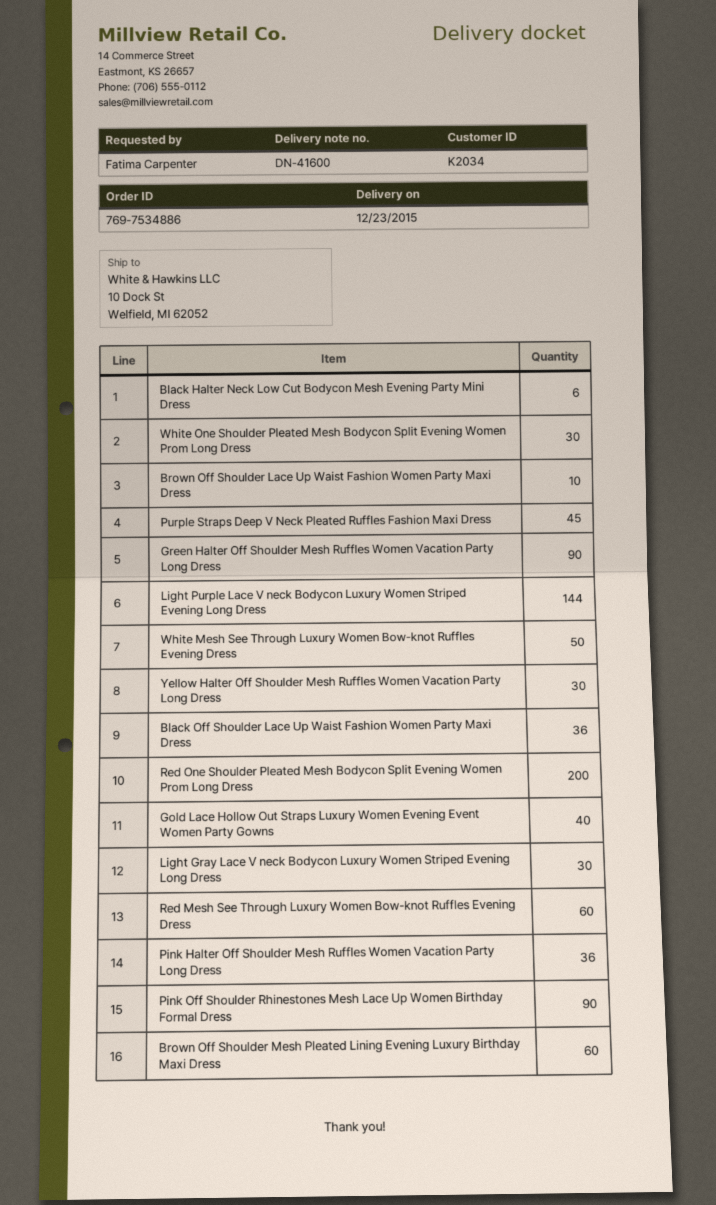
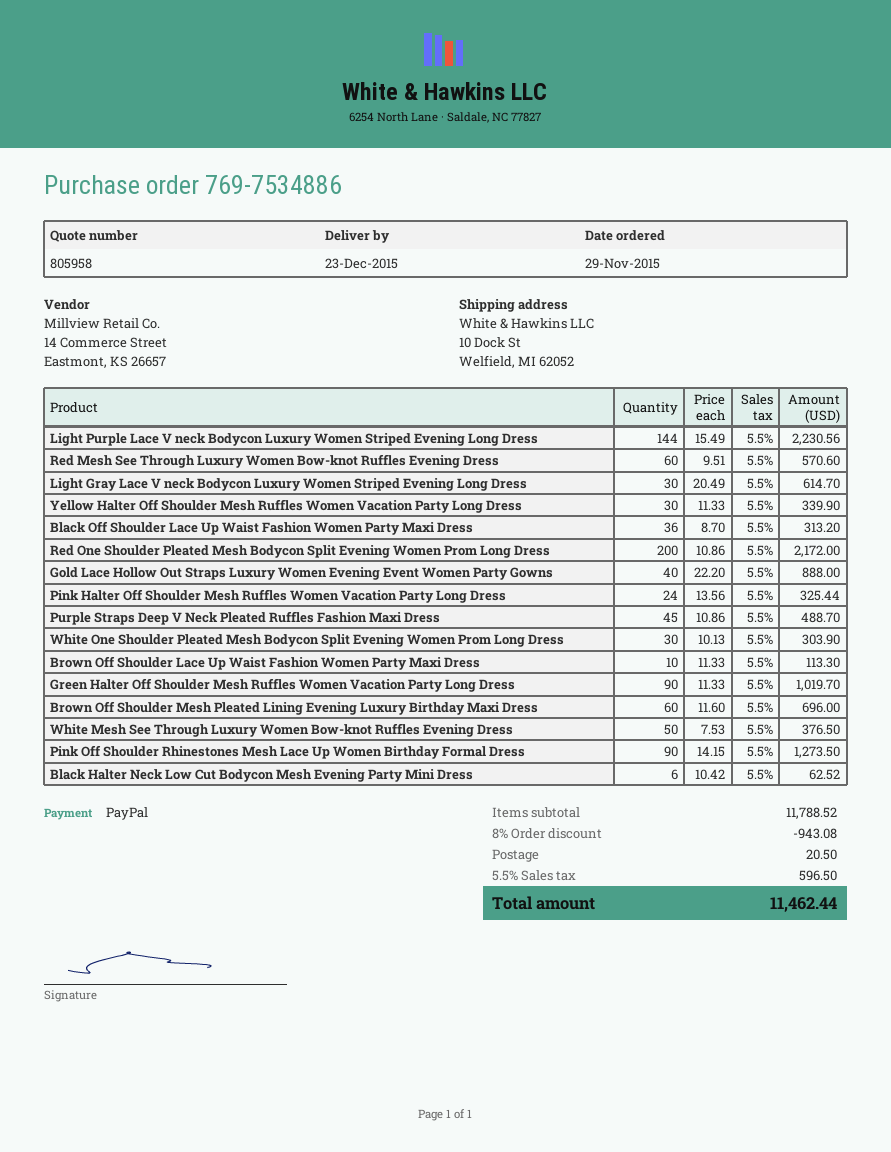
Pink Halter Off Shoulder Mesh Ruffles Women Vacation Party Long Dress: 36 -> 24

